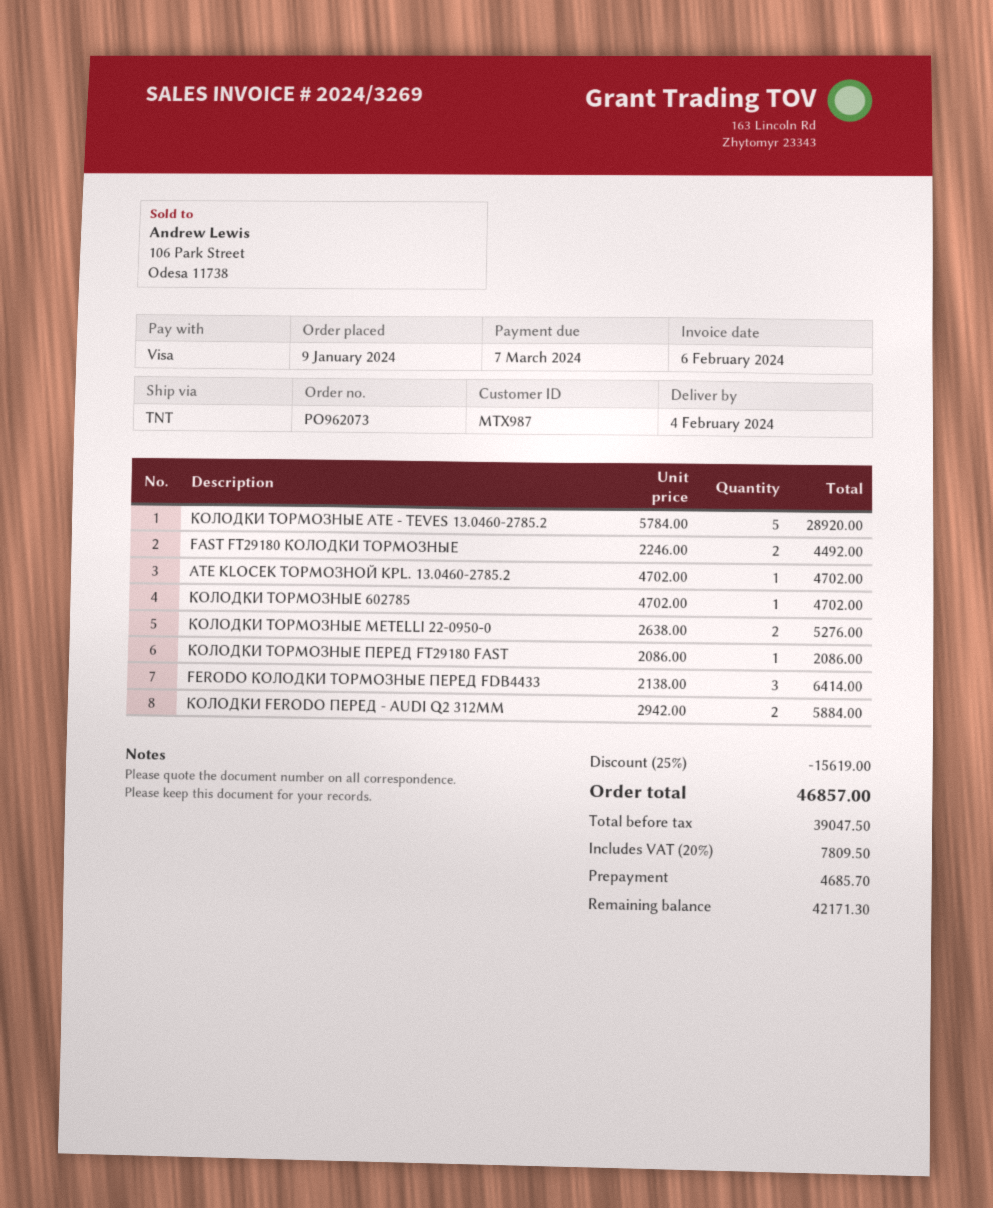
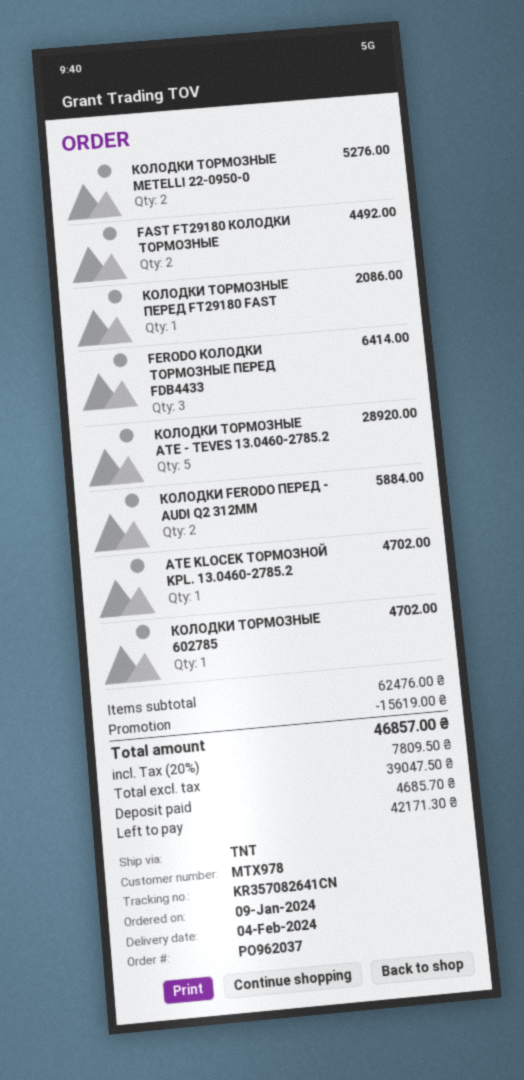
order number: PO962073 -> PO962037
customer number: MTX987 -> MTX978

